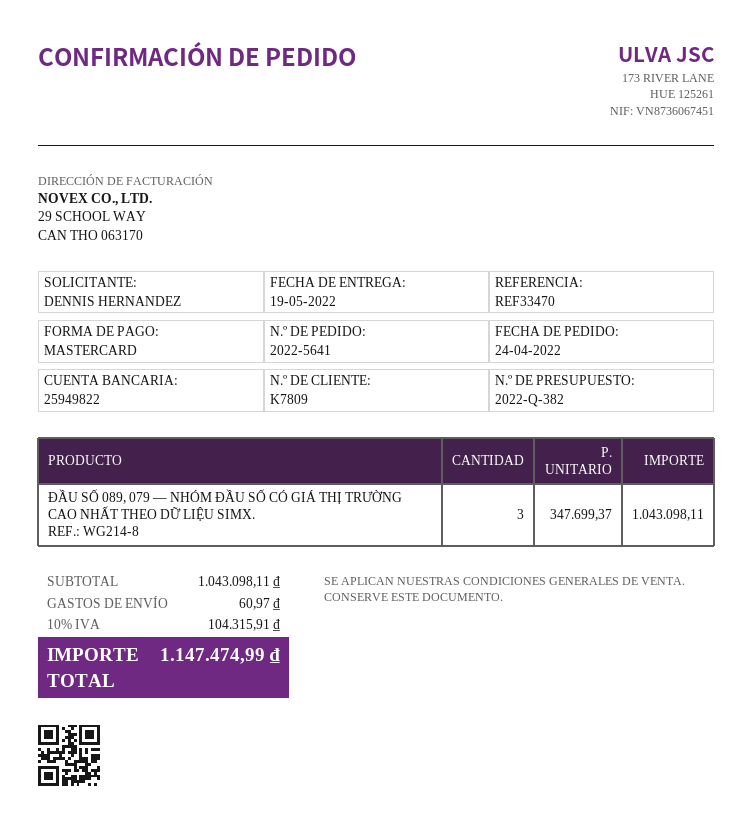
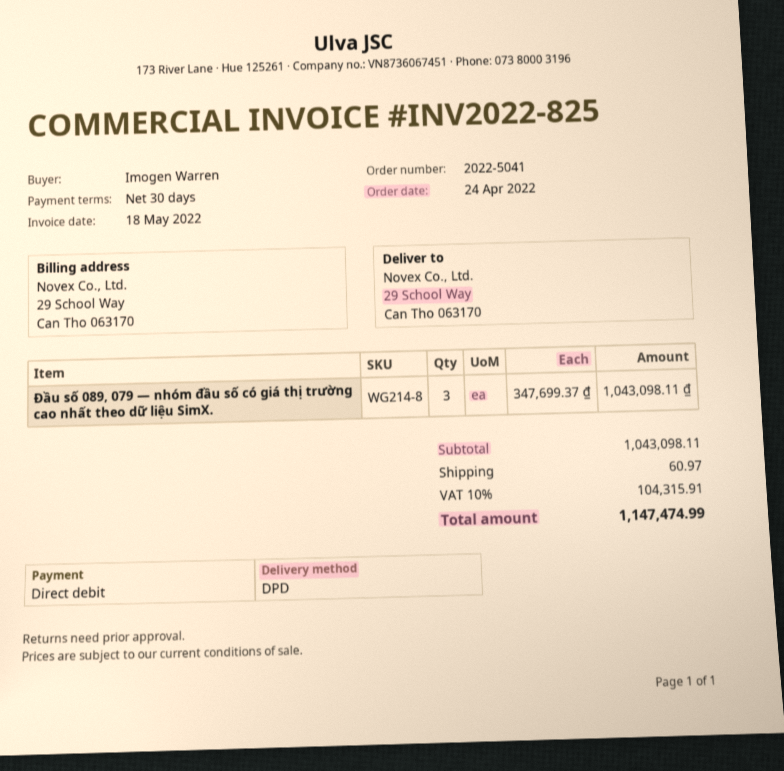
order number: 2022-5641 -> 2022-5041
ordered by: DENNIS HERNANDEZ -> Imogen Warren
payment method: Mastercard -> direct debit

